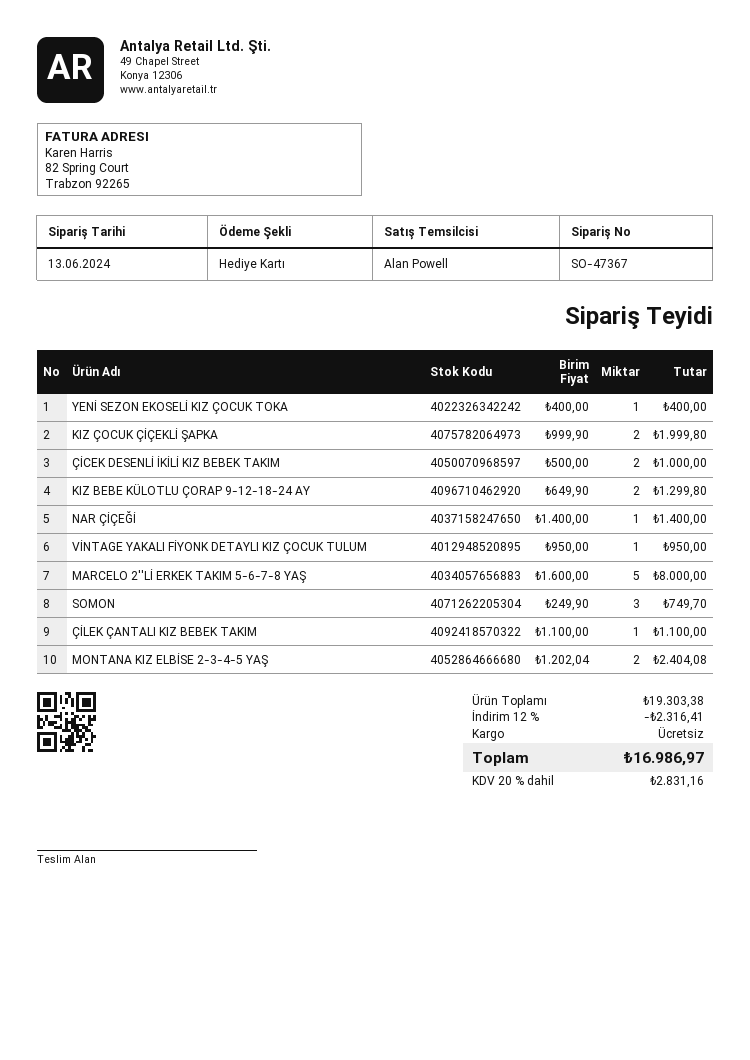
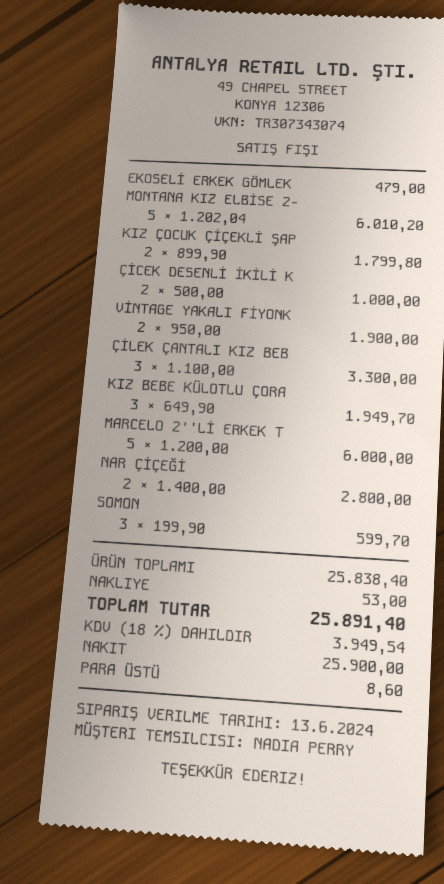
sales rep: Alan Powell -> NADIA PERRY
payment method: gift card -> cash
YENİ SEZON EKOSELİ KIZ ÇOCUK TOKA: 1 x 400.00 = 400.00 -> none
KIZ ÇOCUK ÇİÇEKLİ ŞAPKA: 2 x 999.90 = 1999.80 -> 2 x 899.90 = 1799.80
KIZ BEBE KÜLOTLU ÇORAP 9-12-18-24 AY: 2 x 649.90 = 1299.80 -> 3 x 649.90 = 1949.70
NAR ÇİÇEĞİ: 1 x 1400.00 = 1400.00 -> 2 x 1400.00 = 2800.00
VİNTAGE YAKALI FİYONK DETAYLI KIZ ÇOCUK TULUM: 1 x 950.00 = 950.00 -> 2 x 950.00 = 1900.00
MARCELO 2''Lİ ERKEK TAKIM 5-6-7-8 YAŞ: 5 x 1600.00 = 8000.00 -> 5 x 1200.00 = 6000.00
SOMON: 3 x 249.90 = 749.70 -> 3 x 199.90 = 599.70
ÇİLEK ÇANTALI KIZ BEBEK TAKIM: 1 x 1100.00 = 1100.00 -> 3 x 1100.00 = 3300.00
MONTANA KIZ ELBİSE 2-3-4-5 YAŞ: 2 x 1202.04 = 2404.08 -> 5 x 1202.04 = 6010.20
EKOSELİ ERKEK GÖMLEK: none -> 1 x 479.00 = 479.00
subtotal: 19303.38 -> 25838.40
discount: 12% = 2316.41 -> none
shipping: 0.00 -> 53.00
tax: 20% = 2831.16 -> 18% = 3949.54
total: 16986.97 -> 25891.40

